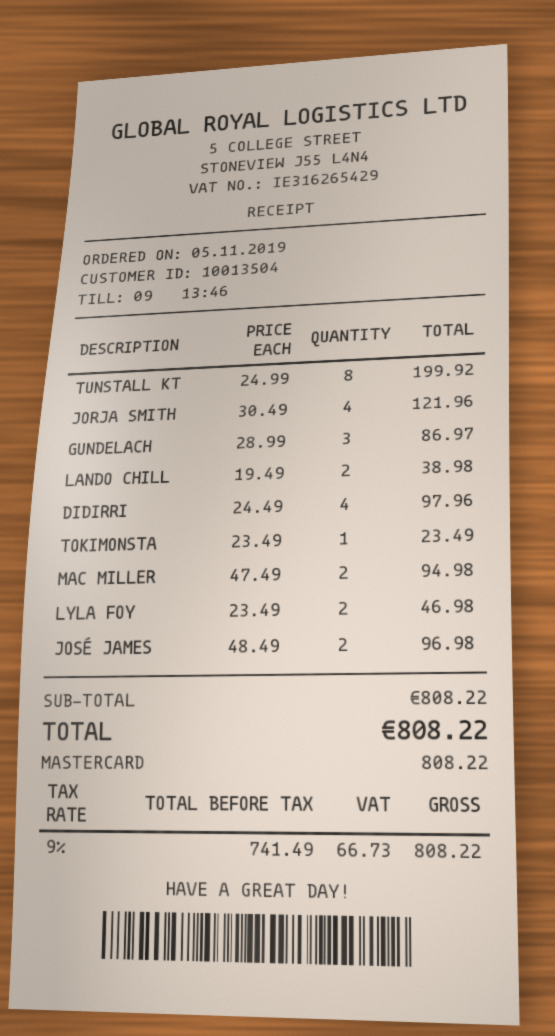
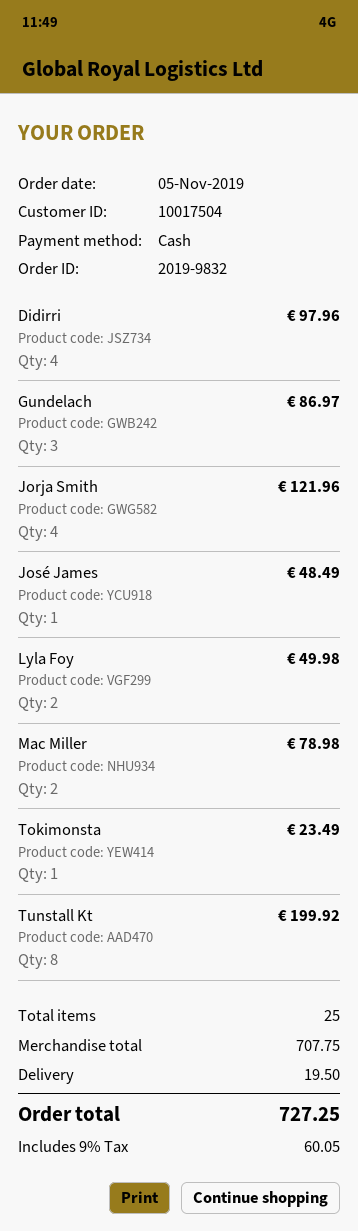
customer number: 10013504 -> 10017504
payment method: Mastercard -> cash
LANDO CHILL: 2 for 38.98 -> none
MAC MILLER: 2 for 94.98 -> 2 for 78.98
LYLA FOY: 2 for 46.98 -> 2 for 49.98
JOSÉ JAMES: 2 for 96.98 -> 1 for 48.49
subtotal: 808.22 -> 707.75
shipping: none -> 19.50
tax: 9% = 66.73 -> 9% = 60.05
total: 808.22 -> 727.25

